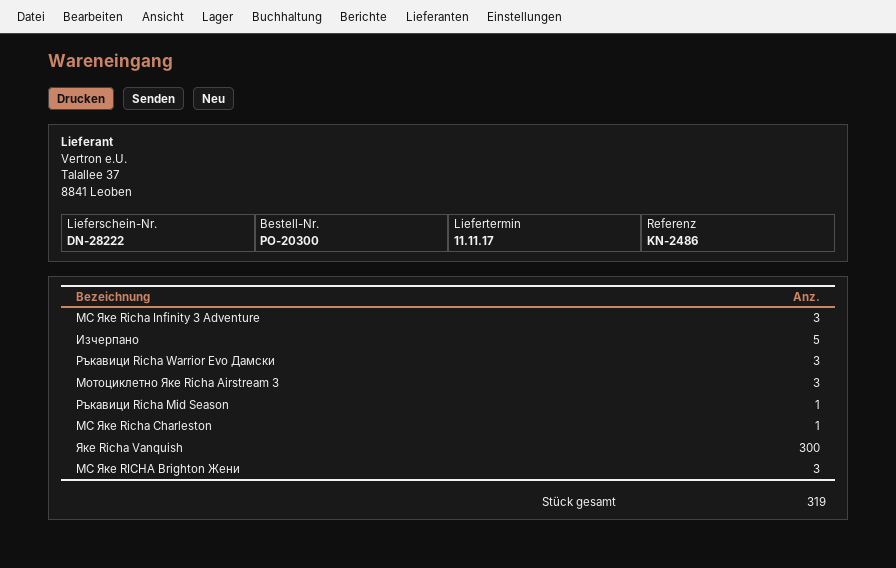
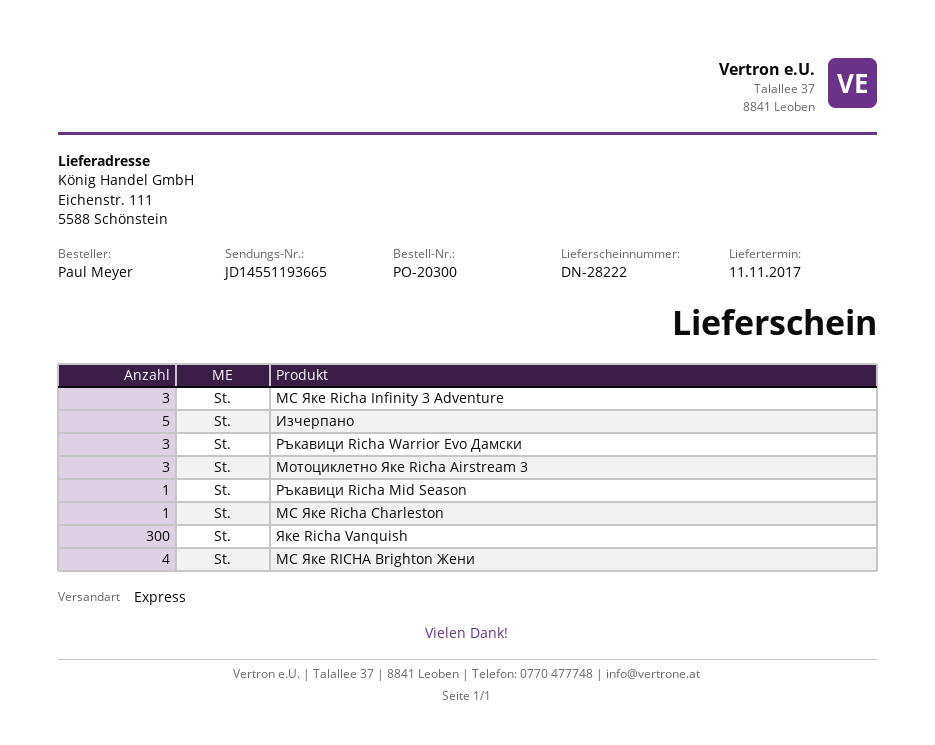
MC Яке RICHA Brighton Жени: 3 -> 4

